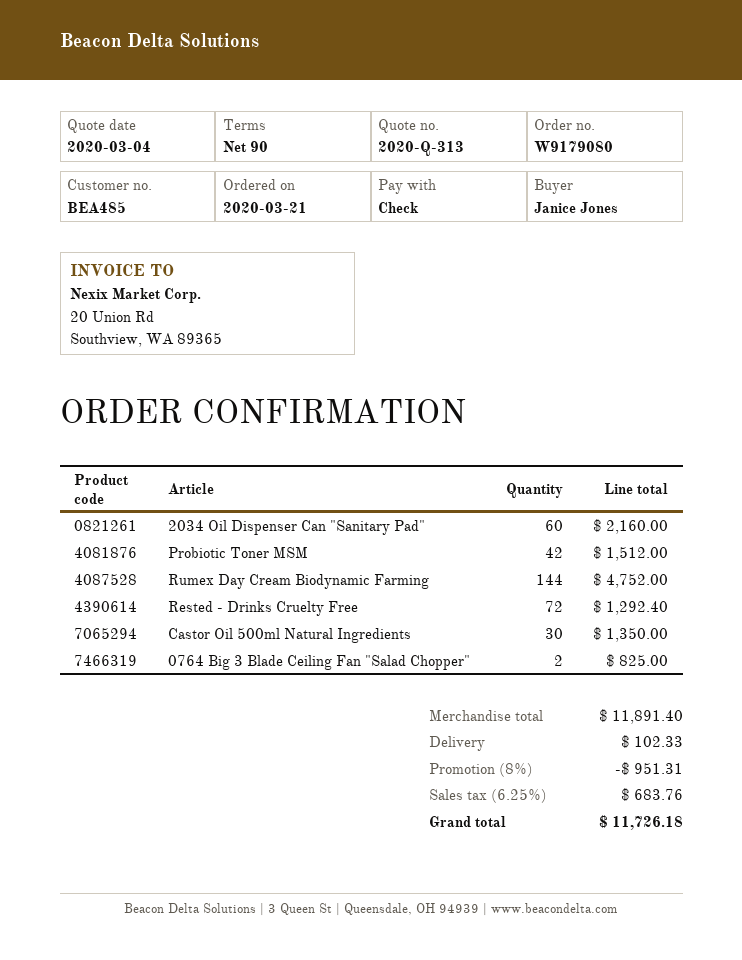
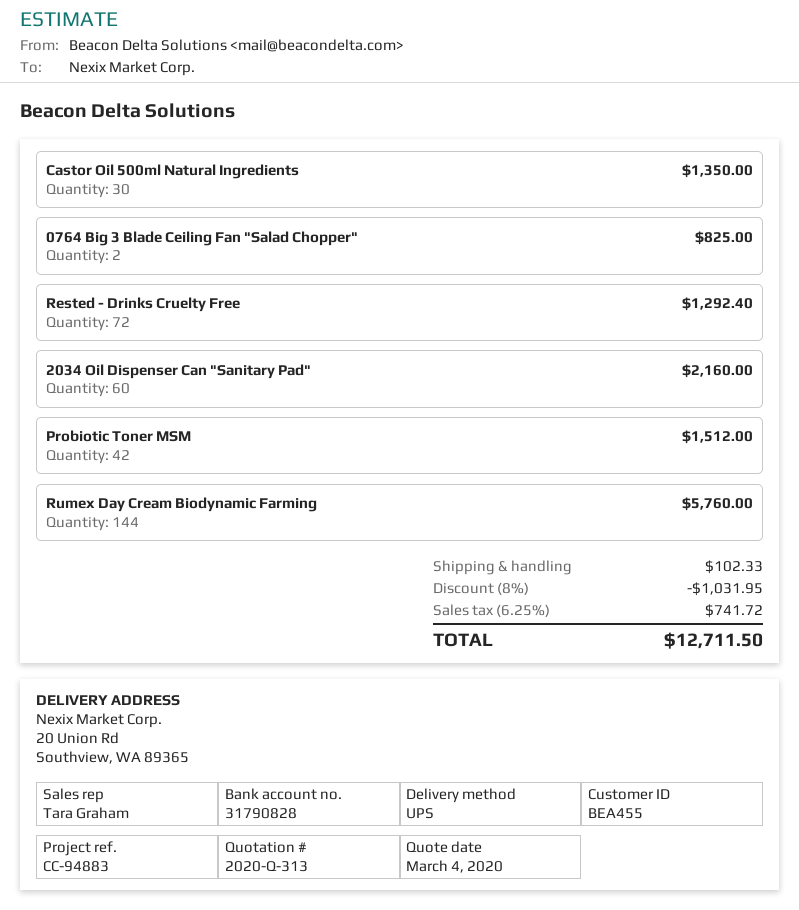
customer number: BEA485 -> BEA455
Rumex Day Cream Biodynamic Farming: 144 for 4752.00 -> 144 for 5760.00
discount: 8% = 951.31 -> 8% = 1031.95
tax: 6.25% = 683.76 -> 6.25% = 741.72
total: 11726.18 -> 12711.50

